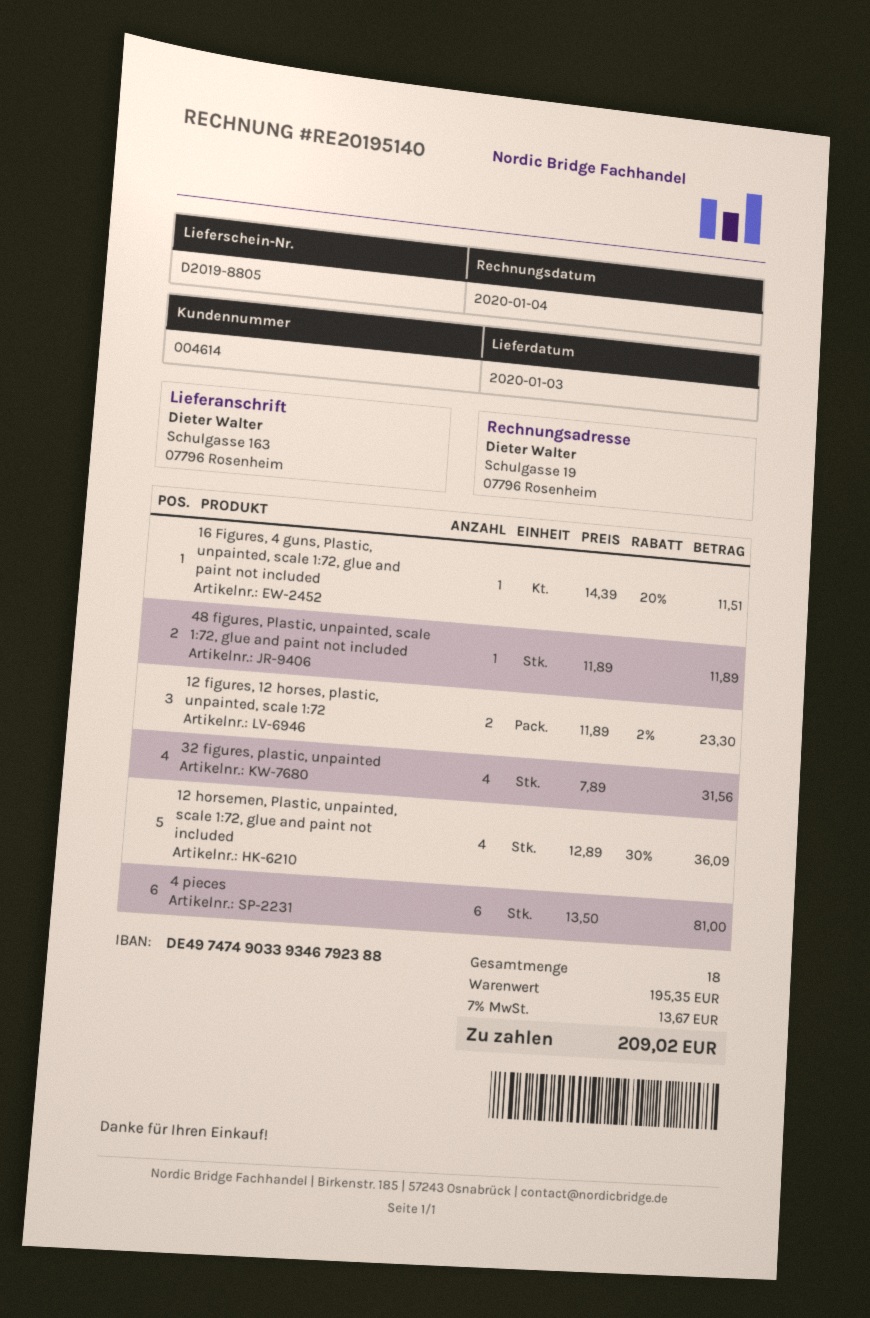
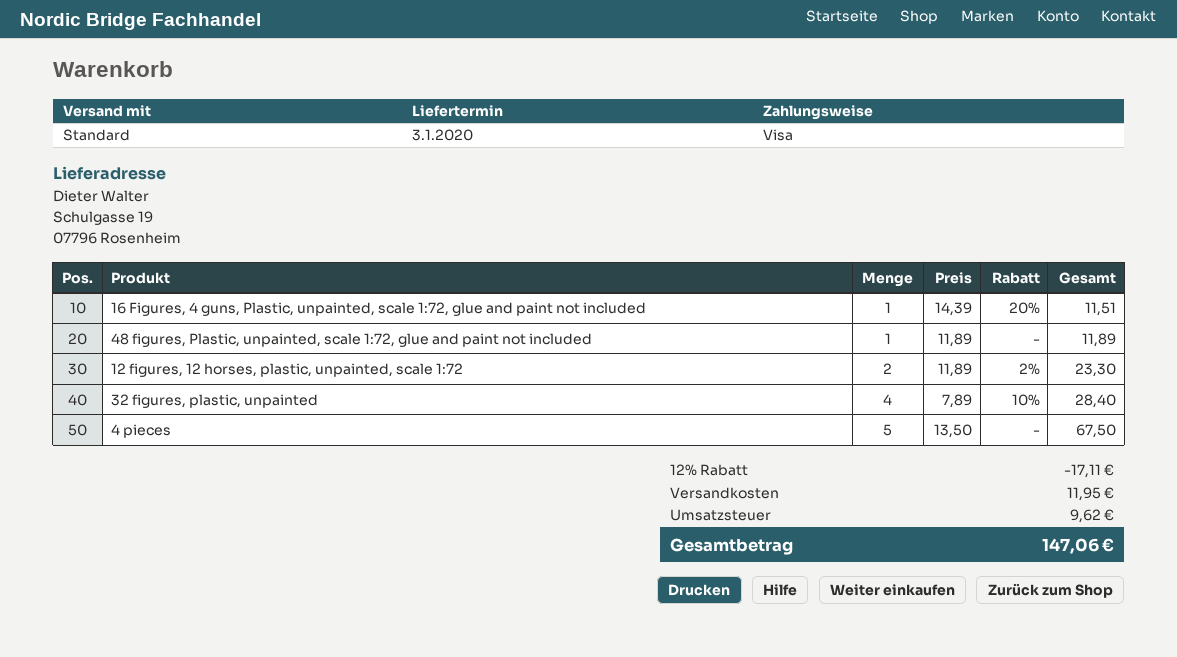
ship to: Schulgasse 163, 07796 Rosenheim -> Schulgasse 19, 07796 Rosenheim
32 figures, plastic, unpainted: 4 x 7.89 = 31.56 -> 4 x 7.89 - 10% = 28.40
12 horsemen, Plastic, unpainted, scale 1:72, glue and paint not included: 4 x 12.89 - 30% = 36.09 -> none
4 pieces: 6 x 13.50 = 81.00 -> 5 x 13.50 = 67.50
discount: none -> 12% = 17.11
shipping: none -> 11.95
tax: 13.67 -> 9.62
total: 209.02 -> 147.06

